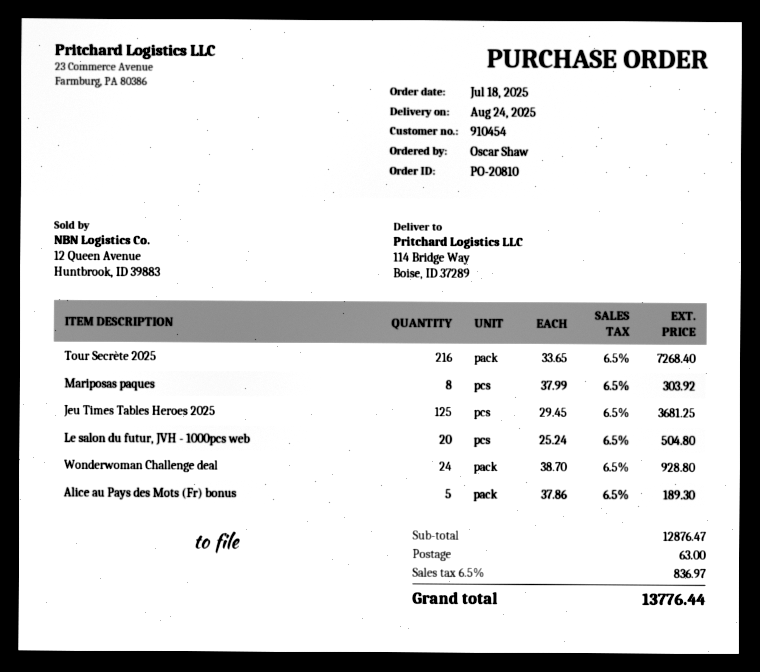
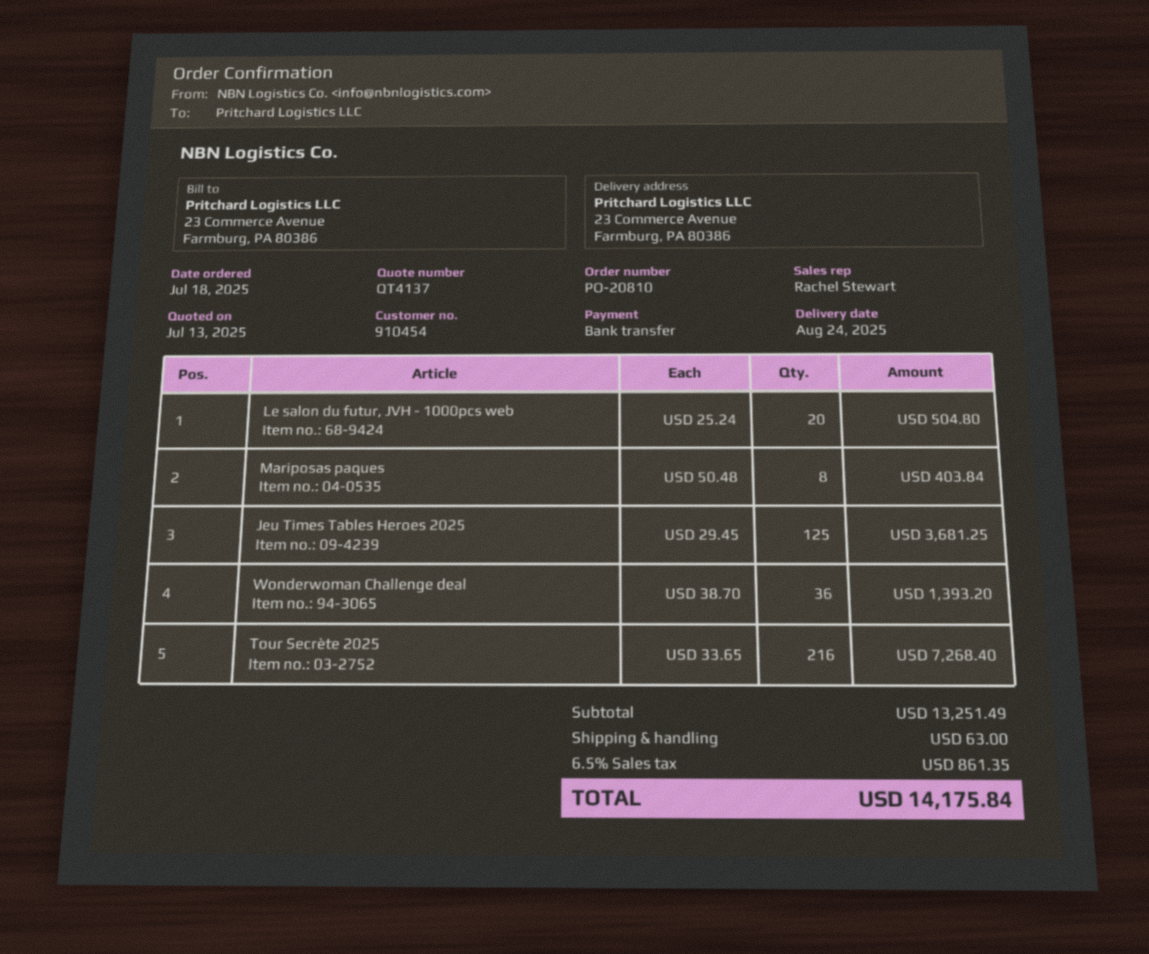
ship to: 114 Bridge Way, Boise, ID 37289 -> 23 Commerce Avenue, Farmburg, PA 80386
Mariposas paques: 8 x 37.99 = 303.92 -> 8 x 50.48 = 403.84
Wonderwoman Challenge deal: 24 x 38.70 = 928.80 -> 36 x 38.70 = 1393.20
Alice au Pays des Mots (Fr) bonus: 5 x 37.86 = 189.30 -> none
subtotal: 12876.47 -> 13251.49
tax: 6.5% = 836.97 -> 6.5% = 861.35
total: 13776.44 -> 14175.84

